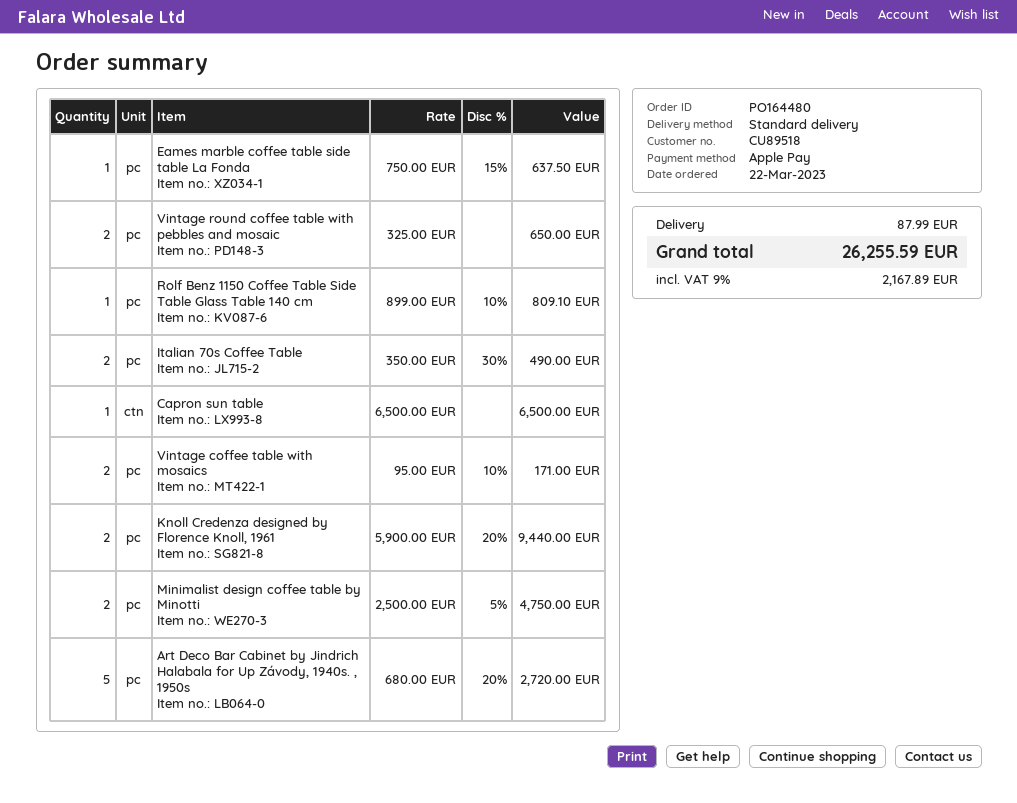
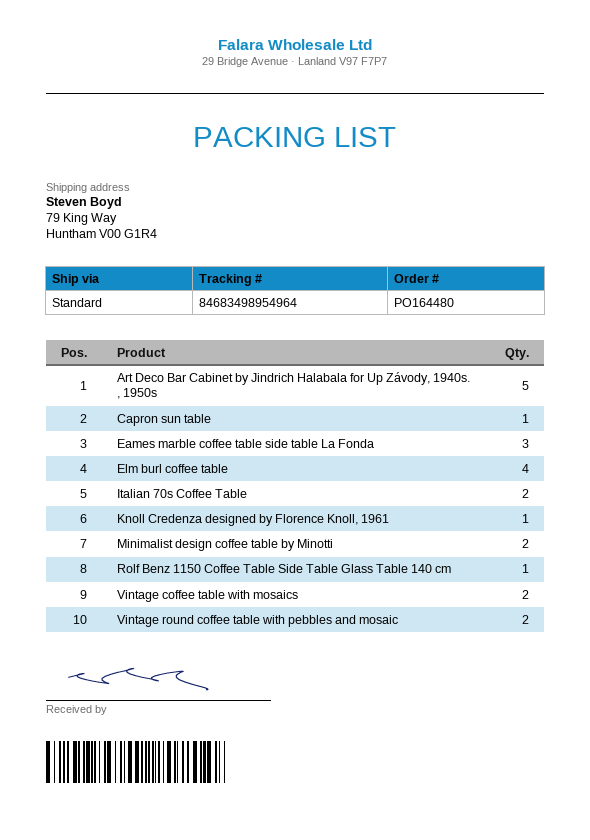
Eames marble coffee table side table La Fonda: 1 -> 3
Knoll Credenza designed by Florence Knoll, 1961: 2 -> 1
Elm burl coffee table: none -> 4

